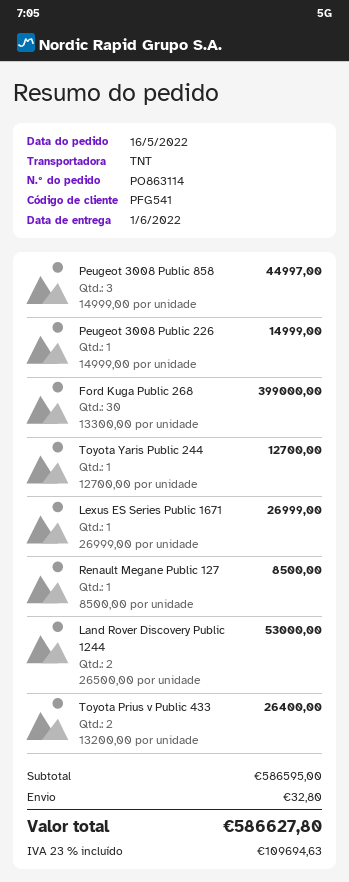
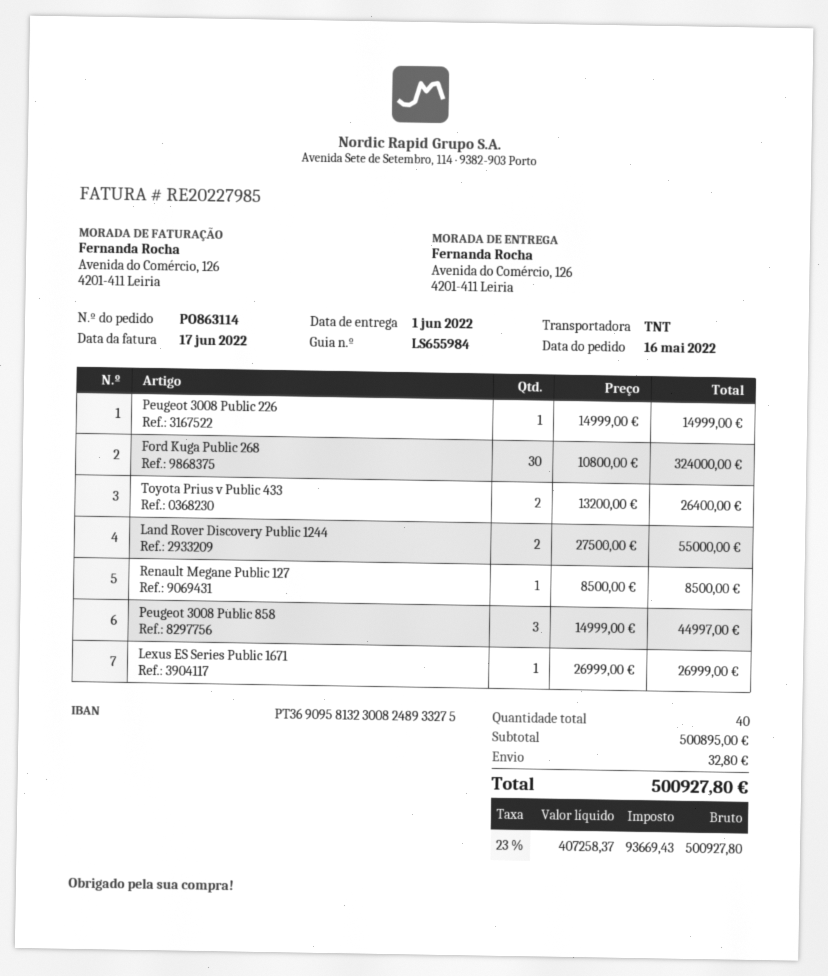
Ford Kuga Public 268: 30 x 13300.00 = 399000.00 -> 30 x 10800.00 = 324000.00
Toyota Yaris Public 244: 1 x 12700.00 = 12700.00 -> none
Land Rover Discovery Public 1244: 2 x 26500.00 = 53000.00 -> 2 x 27500.00 = 55000.00
subtotal: 586595.00 -> 500895.00
tax: 23% = 109694.63 -> 23% = 93669.43
total: 586627.80 -> 500927.80

